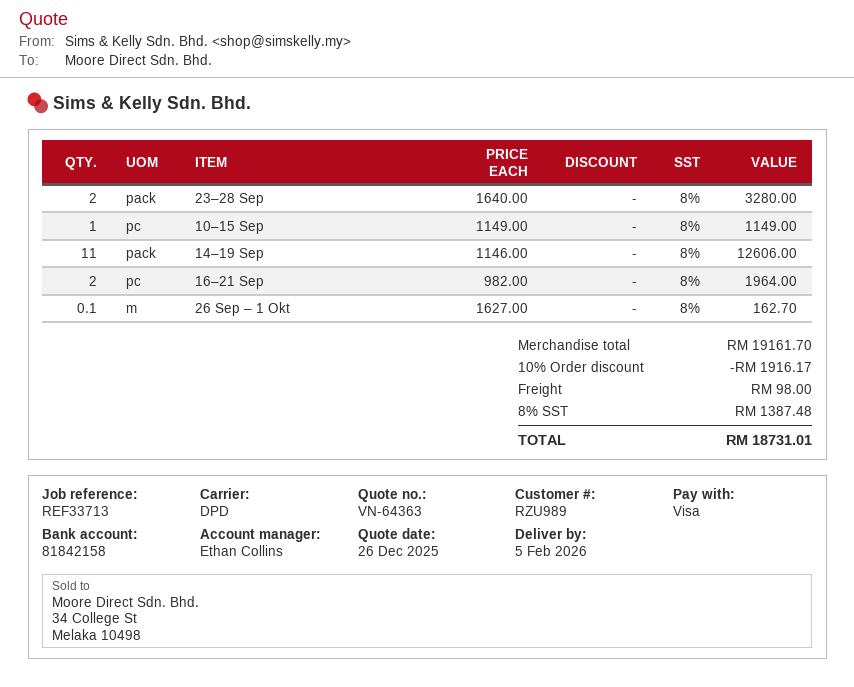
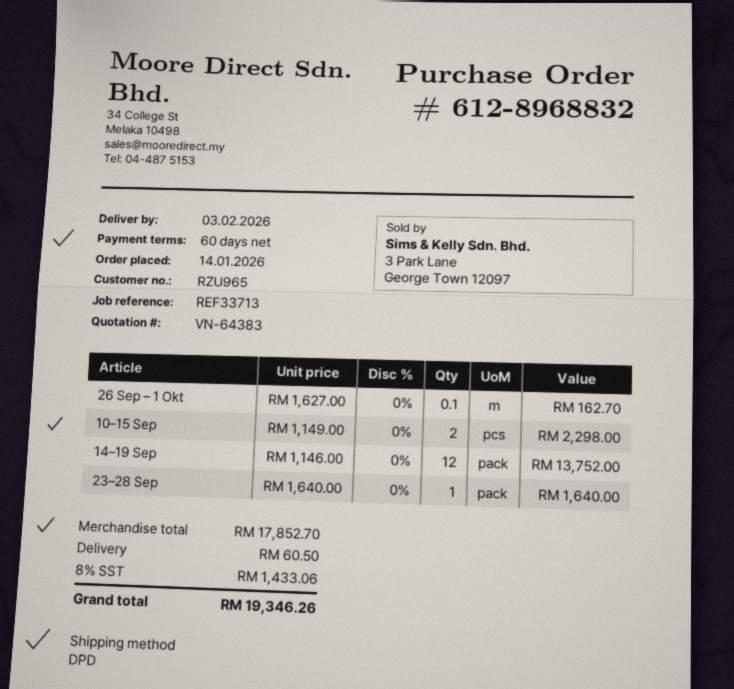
quote number: VN-64363 -> VN-64383
delivery date: 2026-02-05 -> 2026-02-03
customer number: RZU989 -> RZU965
23–28 Sep: 2 x 1640.00 = 3280.00 -> 1 x 1640.00 = 1640.00
10–15 Sep: 1 x 1149.00 = 1149.00 -> 2 x 1149.00 = 2298.00
14–19 Sep: 11 x 1146.00 = 12606.00 -> 12 x 1146.00 = 13752.00
16–21 Sep: 2 x 982.00 = 1964.00 -> none
subtotal: 19161.70 -> 17852.70
discount: 10% = 1916.17 -> none
shipping: 98.00 -> 60.50
tax: 8% = 1387.48 -> 8% = 1433.06
total: 18731.01 -> 19346.26

